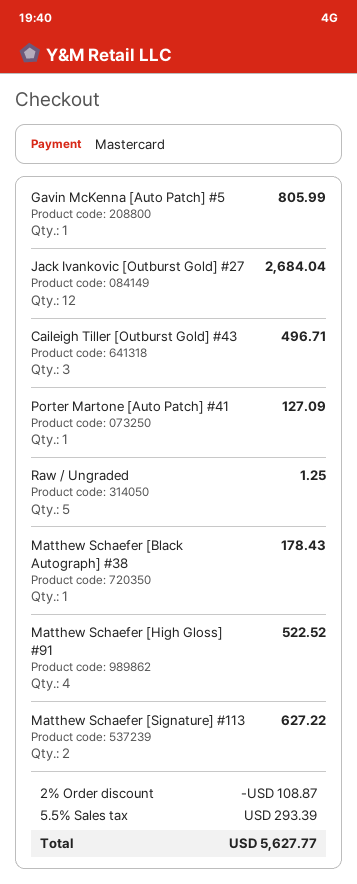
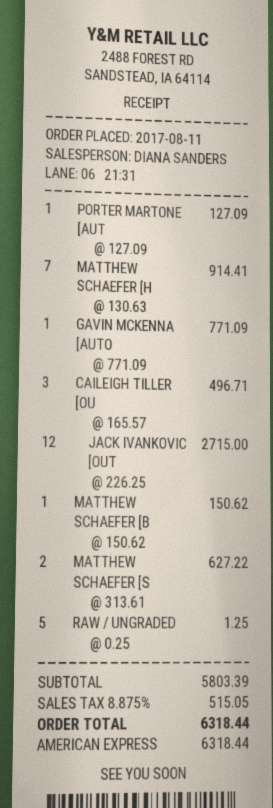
payment method: Mastercard -> American Express
Gavin McKenna [Auto Patch] #5: 1 for 805.99 -> 1 for 771.09
Jack Ivankovic [Outburst Gold] #27: 12 for 2684.04 -> 12 for 2715.00
Matthew Schaefer [Black Autograph] #38: 1 for 178.43 -> 1 for 150.62
Matthew Schaefer [High Gloss] #91: 4 for 522.52 -> 7 for 914.41
discount: 2% = 108.87 -> none
tax: 5.5% = 293.39 -> 8.875% = 515.05
total: 5627.77 -> 6318.44

